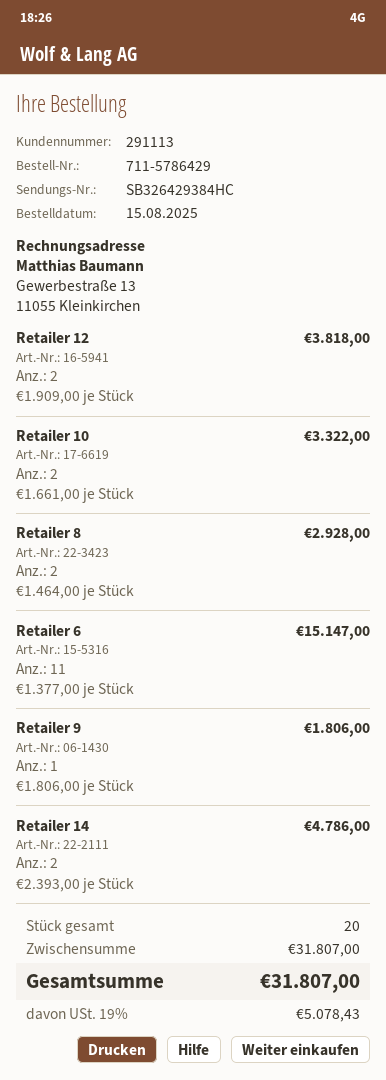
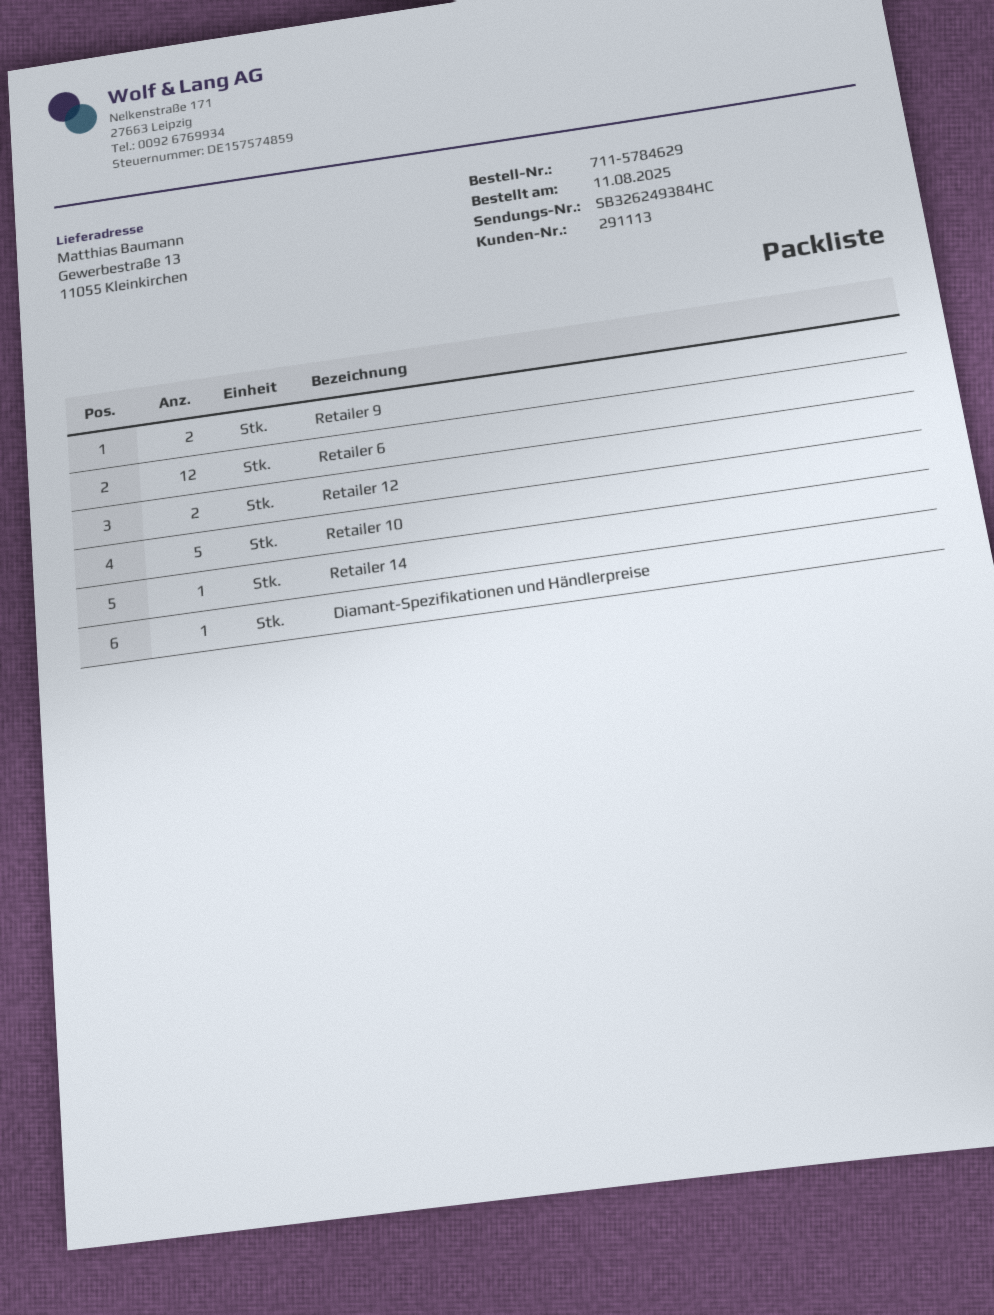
order number: 711-5786429 -> 711-5784629
order date: 2025-08-15 -> 2025-08-11
tracking number: SB326429384HC -> SB326249384HC
Retailer 10: 2 -> 5
Retailer 8: 2 -> none
Retailer 6: 11 -> 12
Retailer 9: 1 -> 2
Retailer 14: 2 -> 1
Diamant-Spezifikationen und Händlerpreise: none -> 1

